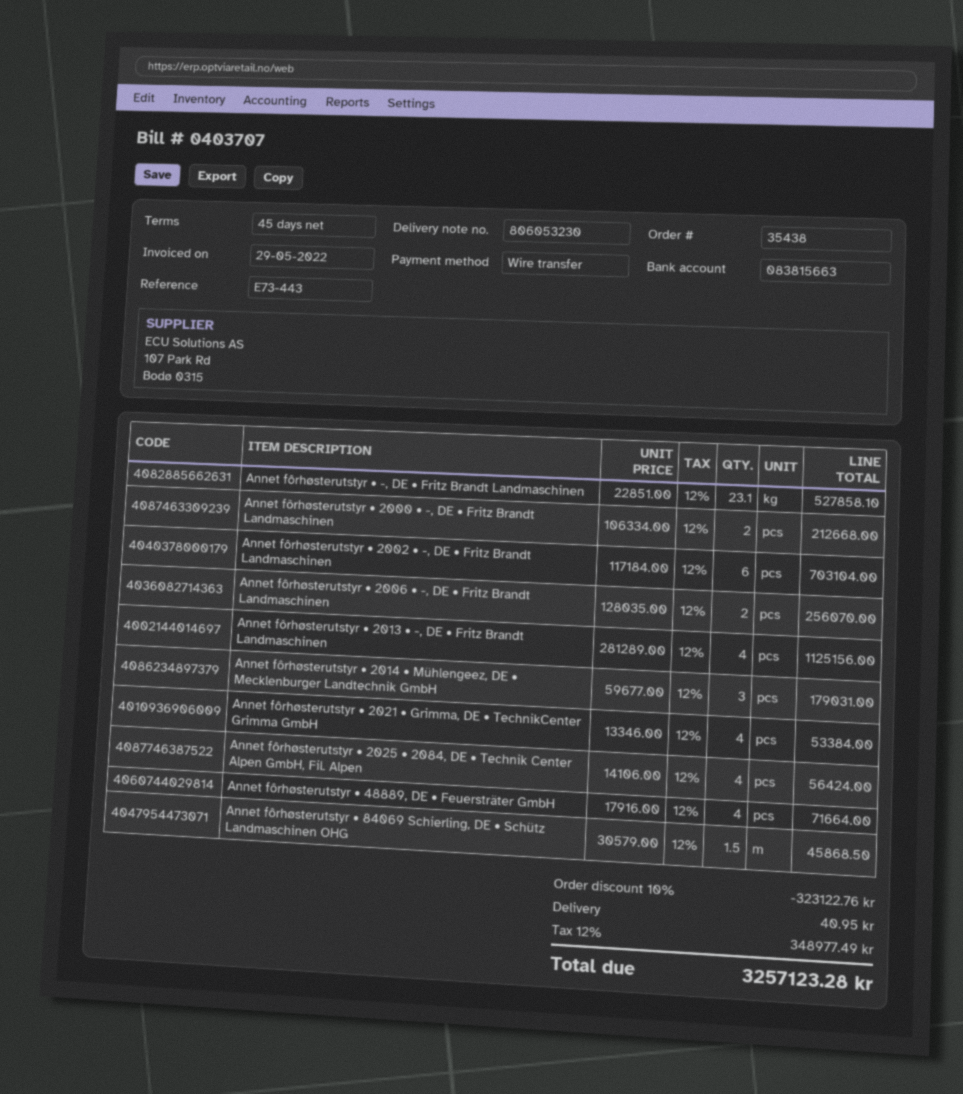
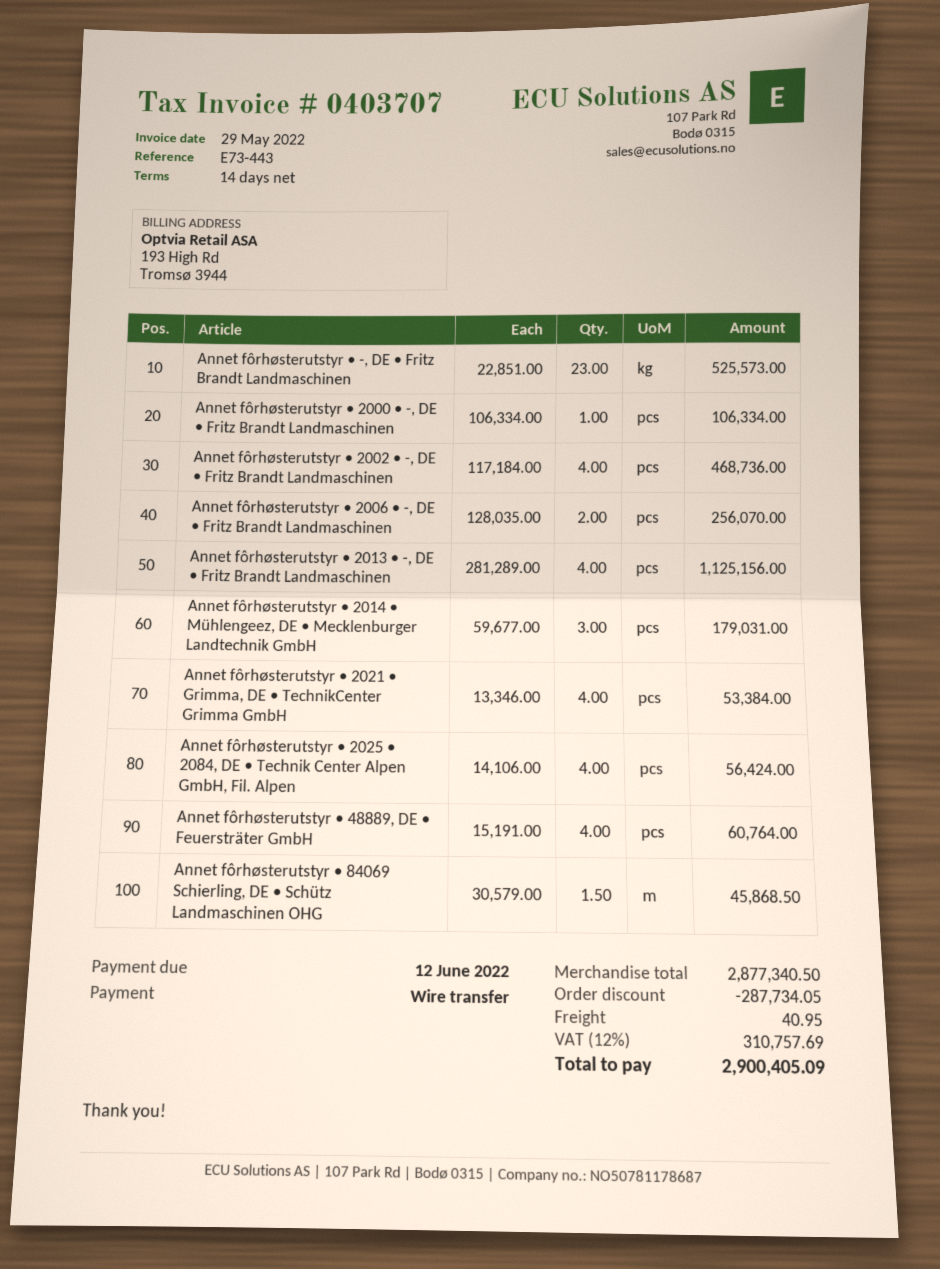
payment terms: 45 days -> 14 days
Annet fôrhøsterutstyr • -, DE • Fritz Brandt Landmaschinen: 23.1 x 22851.00 = 527858.10 -> 23 x 22851.00 = 525573.00
Annet fôrhøsterutstyr • 2000 • -, DE • Fritz Brandt Landmaschinen: 2 x 106334.00 = 212668.00 -> 1 x 106334.00 = 106334.00
Annet fôrhøsterutstyr • 2002 • -, DE • Fritz Brandt Landmaschinen: 6 x 117184.00 = 703104.00 -> 4 x 117184.00 = 468736.00
Annet fôrhøsterutstyr • 48889, DE • Feuersträter GmbH: 4 x 17916.00 = 71664.00 -> 4 x 15191.00 = 60764.00
discount: 323122.76 -> 287734.05
tax: 12% = 348977.49 -> 12% = 310757.69
total: 3257123.28 -> 2900405.09

